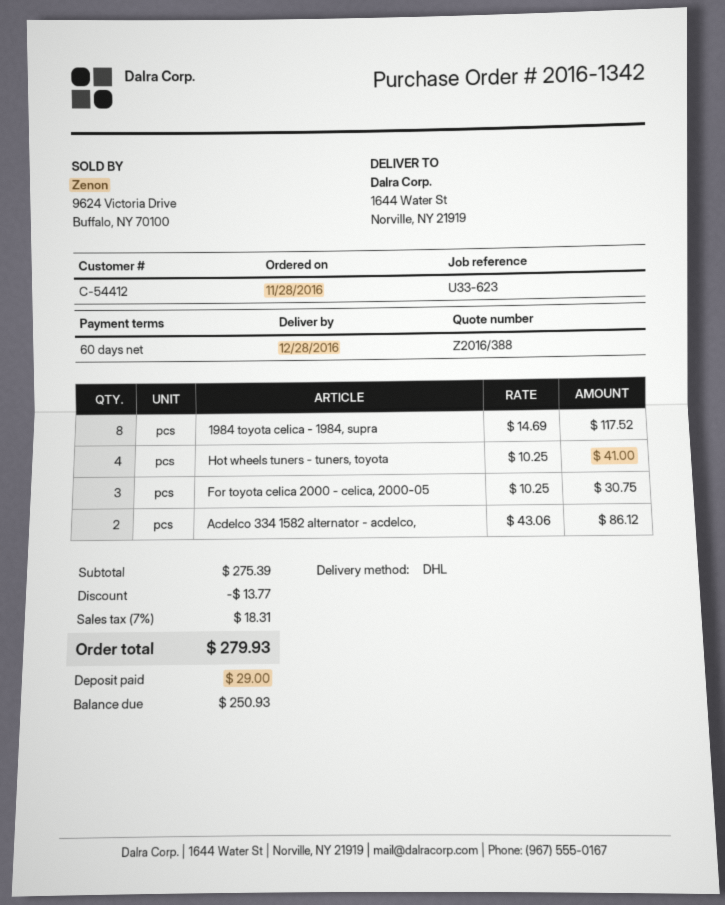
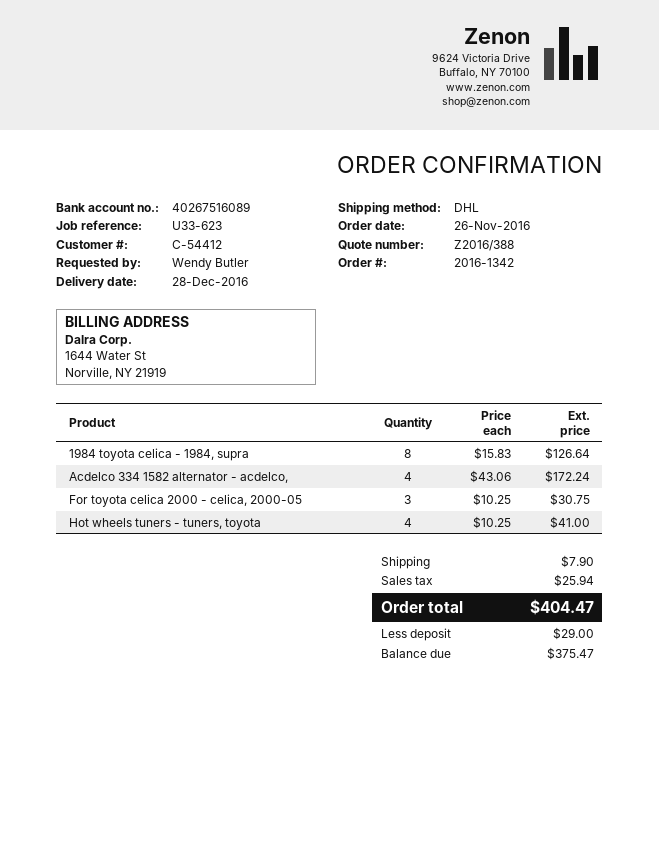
order date: 2016-11-28 -> 2016-11-26
1984 toyota celica - 1984, supra: 8 x 14.69 = 117.52 -> 8 x 15.83 = 126.64
Acdelco 334 1582 alternator - acdelco,: 2 x 43.06 = 86.12 -> 4 x 43.06 = 172.24
discount: 13.77 -> none
shipping: none -> 7.90
tax: 18.31 -> 25.94
total: 279.93 -> 404.47
balance: 250.93 -> 375.47

